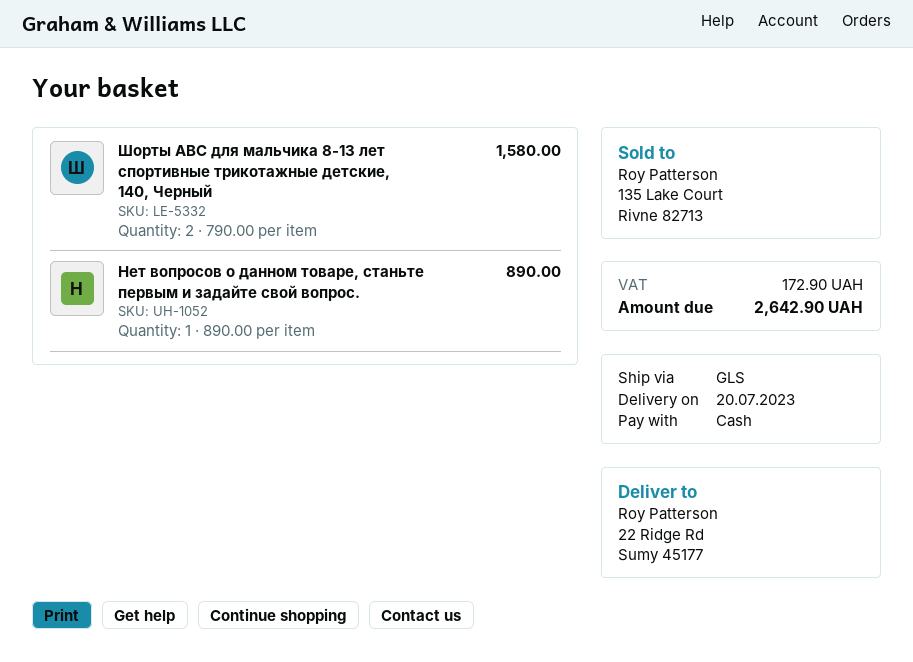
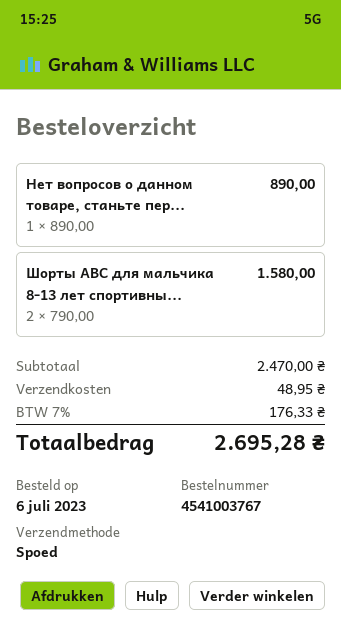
shipping method: GLS -> express
shipping: none -> 48.95
tax: 172.90 -> 176.33
total: 2642.90 -> 2695.28

